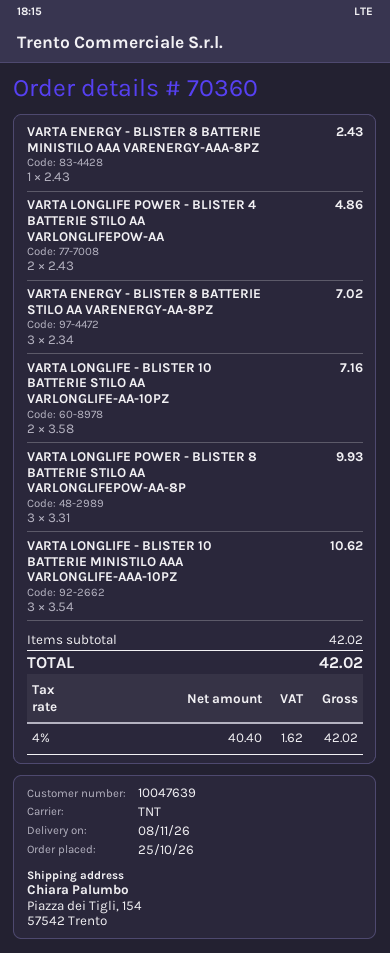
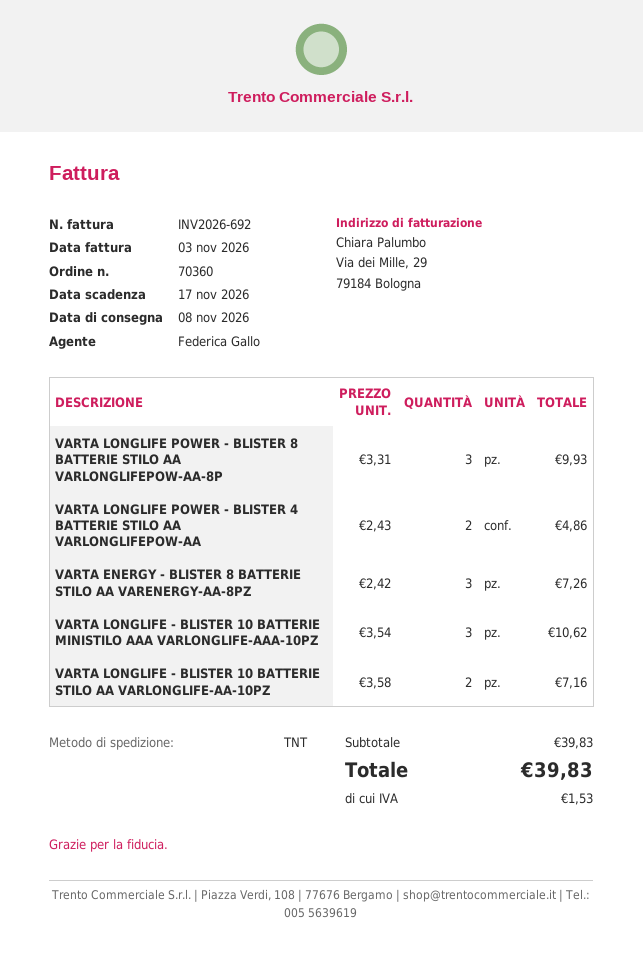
VARTA ENERGY - BLISTER 8 BATTERIE MINISTILO AAA VARENERGY-AAA-8PZ: 1 x 2.43 = 2.43 -> none
VARTA ENERGY - BLISTER 8 BATTERIE STILO AA VARENERGY-AA-8PZ: 3 x 2.34 = 7.02 -> 3 x 2.42 = 7.26
subtotal: 42.02 -> 39.83
tax: 1.62 -> 1.53
total: 42.02 -> 39.83

